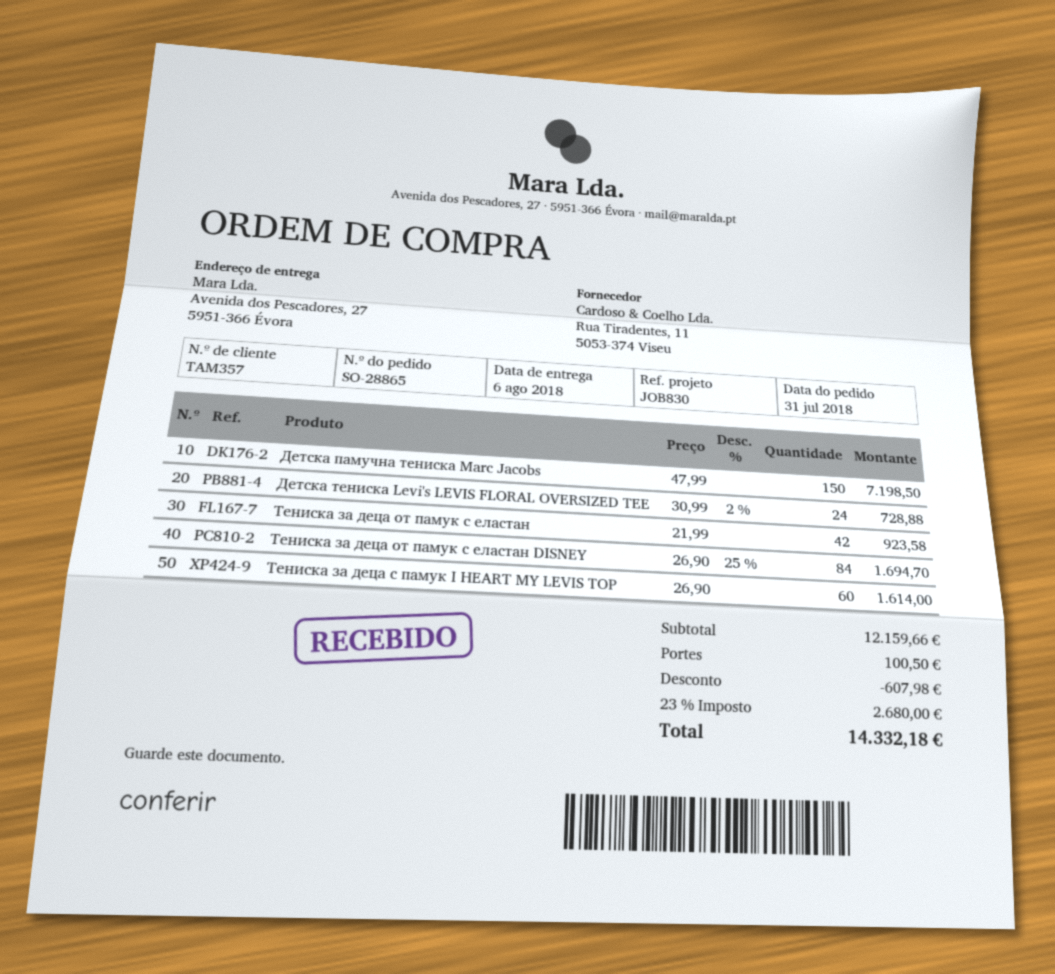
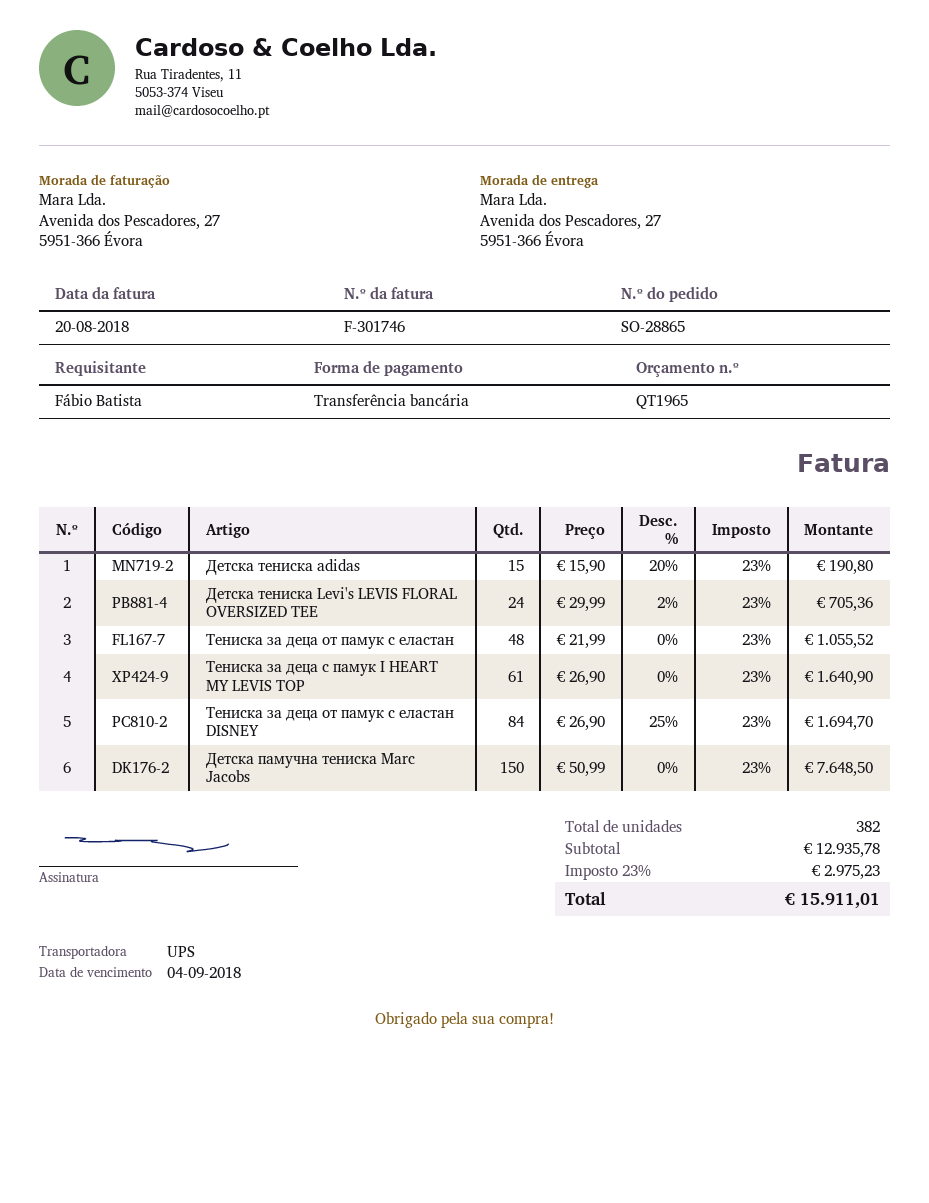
Детска памучна тениска Marc Jacobs: 150 x 47.99 = 7198.50 -> 150 x 50.99 = 7648.50
Детска тениска Levi's LEVIS FLORAL OVERSIZED TEE: 24 x 30.99 - 2% = 728.88 -> 24 x 29.99 - 2% = 705.36
Тениска за деца от памук с еластан: 42 x 21.99 = 923.58 -> 48 x 21.99 = 1055.52
Тениска за деца с памук I HEART MY LEVIS TOP: 60 x 26.90 = 1614.00 -> 61 x 26.90 = 1640.90
Детска тениска adidas: none -> 15 x 15.90 - 20% = 190.80
subtotal: 12159.66 -> 12935.78
discount: 607.98 -> none
shipping: 100.50 -> none
tax: 23% = 2680.00 -> 23% = 2975.23
total: 14332.18 -> 15911.01

